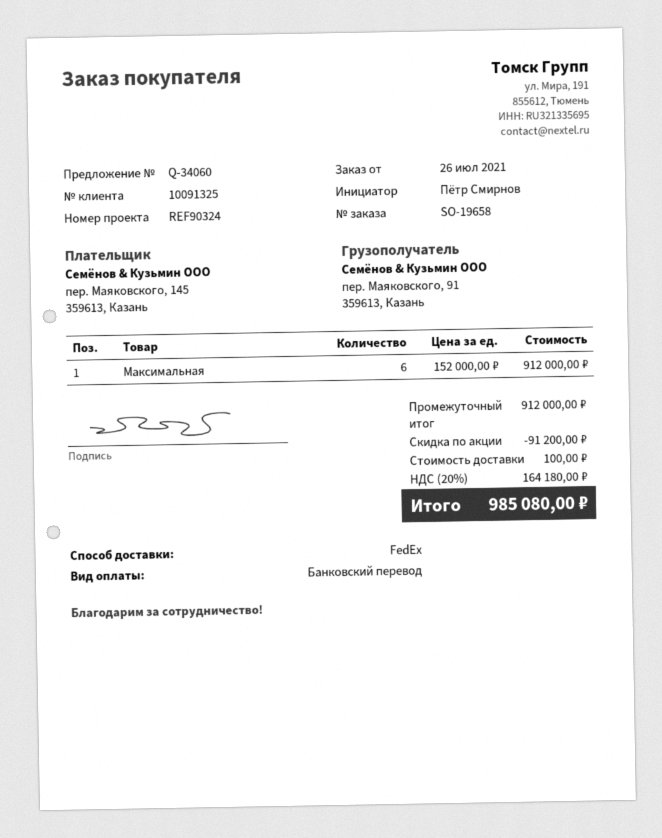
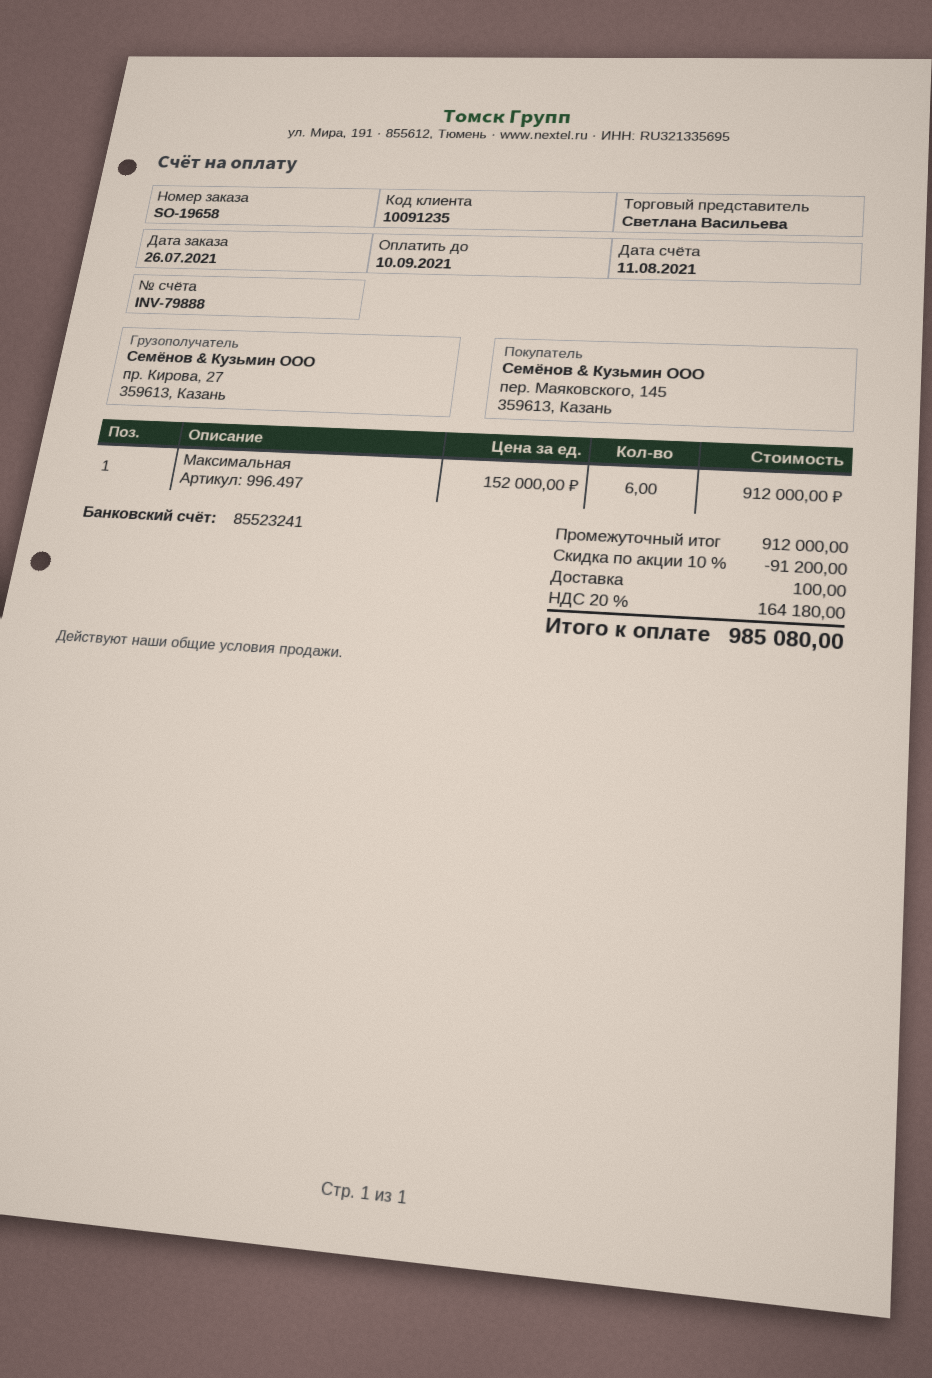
customer number: 10091325 -> 10091235
ship to: пер. Маяковского, 91, 359613, Казань -> пр. Кирова, 27, 359613, Казань

